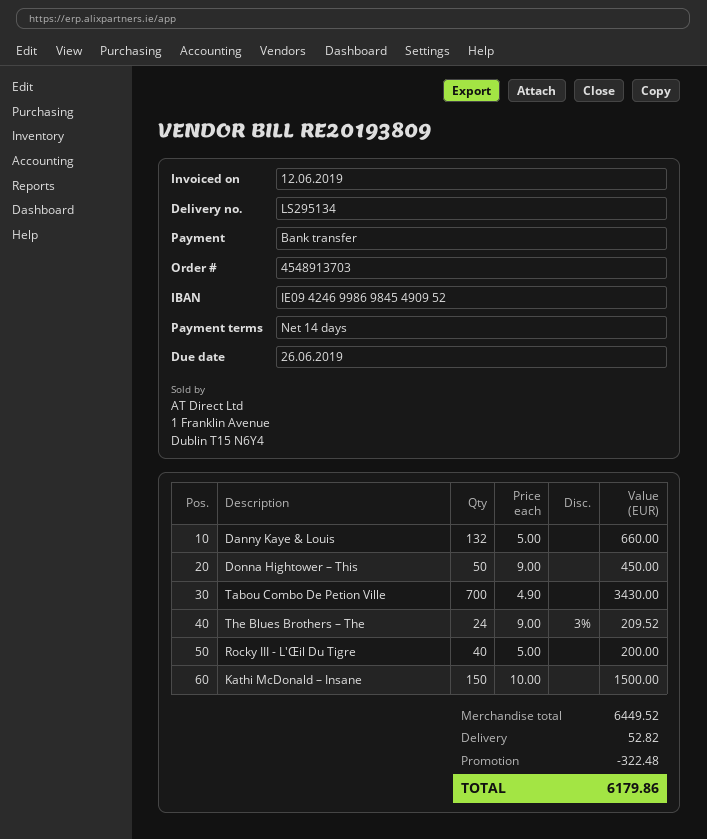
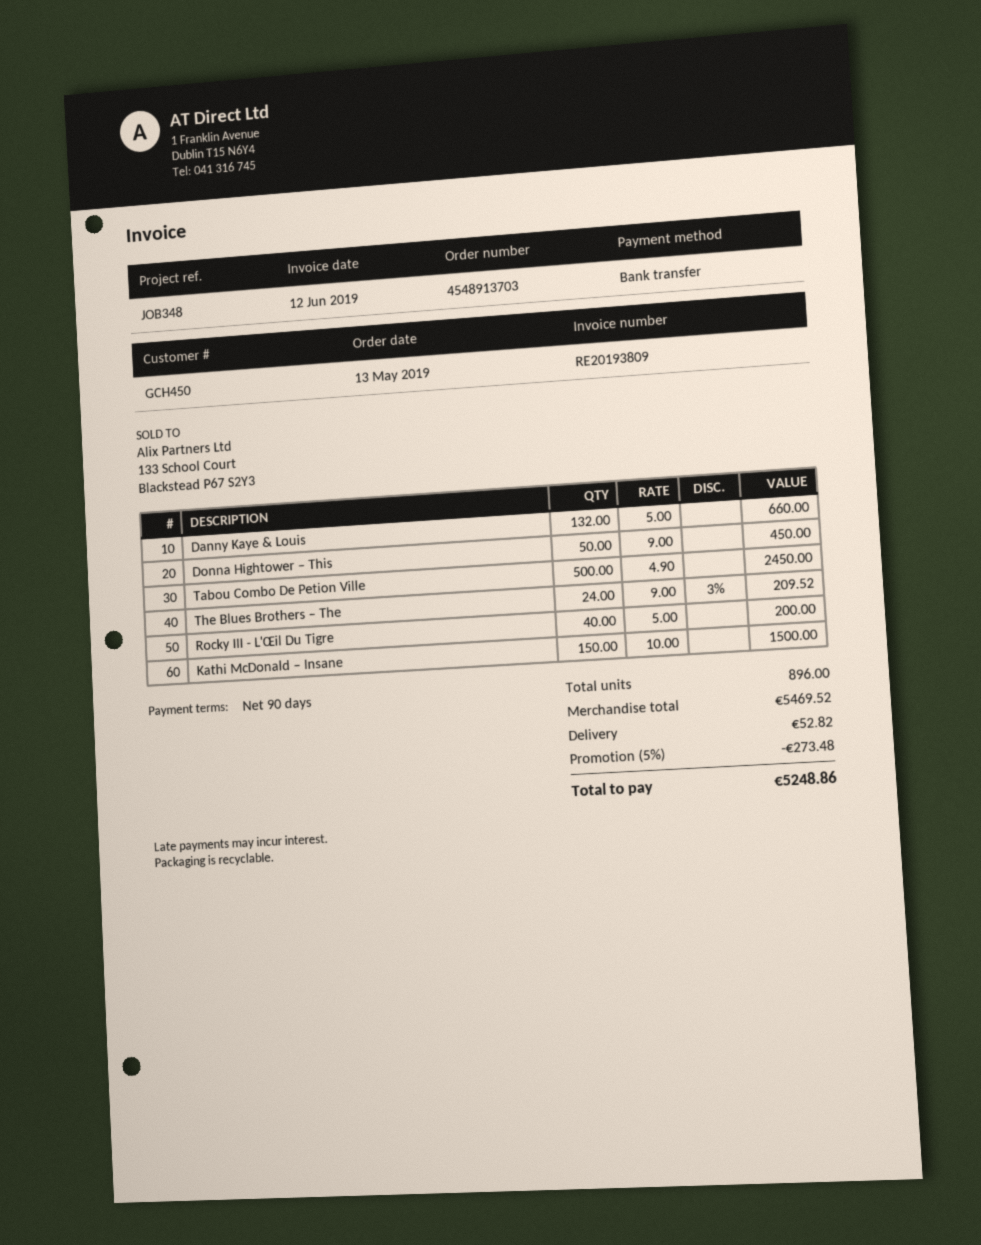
payment terms: 14 days -> 90 days
Tabou Combo De Petion Ville: 700 x 4.90 = 3430.00 -> 500 x 4.90 = 2450.00
subtotal: 6449.52 -> 5469.52
discount: 322.48 -> 273.48
total: 6179.86 -> 5248.86

